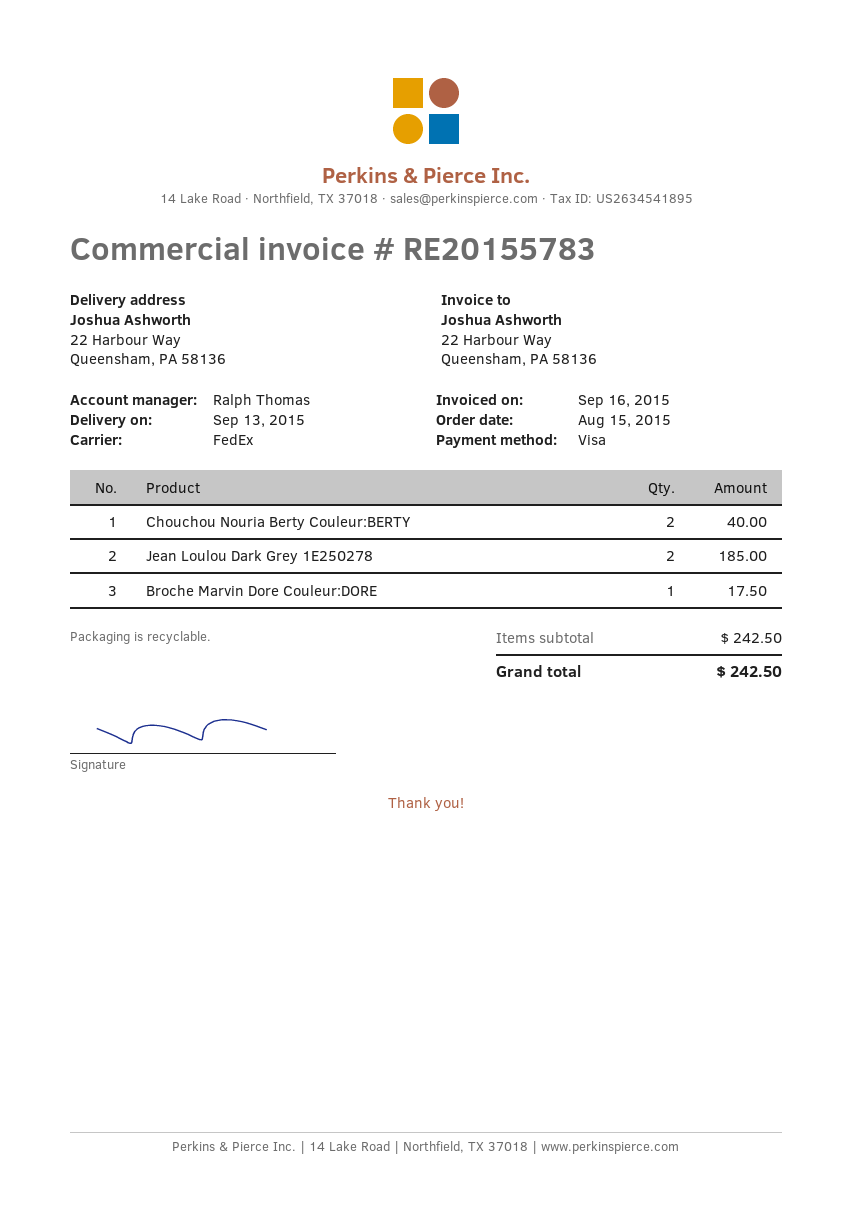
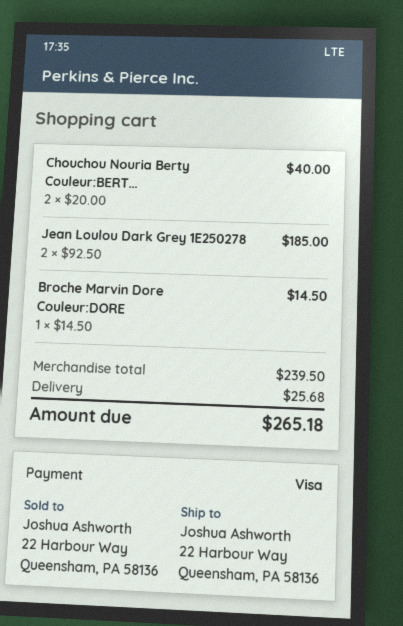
Broche Marvin Dore Couleur:DORE: 1 for 17.50 -> 1 for 14.50
subtotal: 242.50 -> 239.50
shipping: none -> 25.68
total: 242.50 -> 265.18

